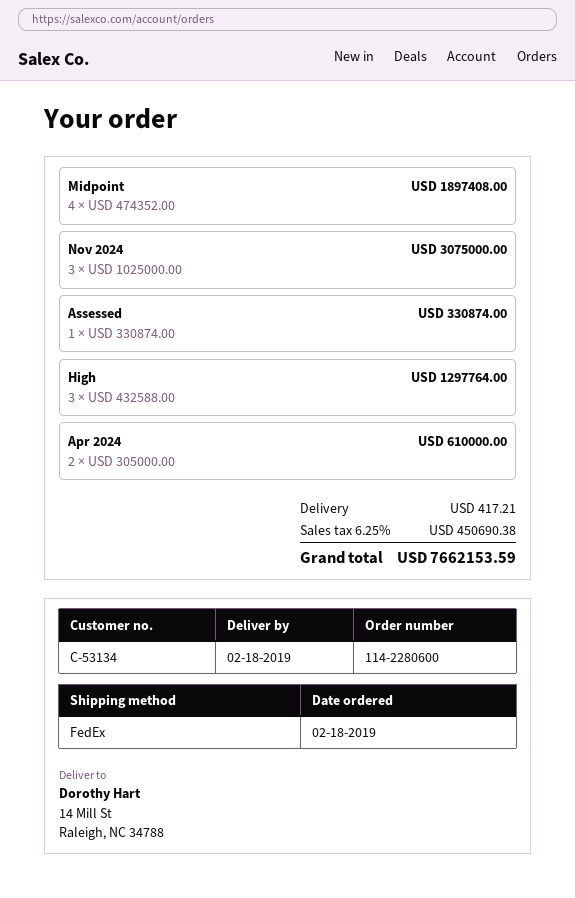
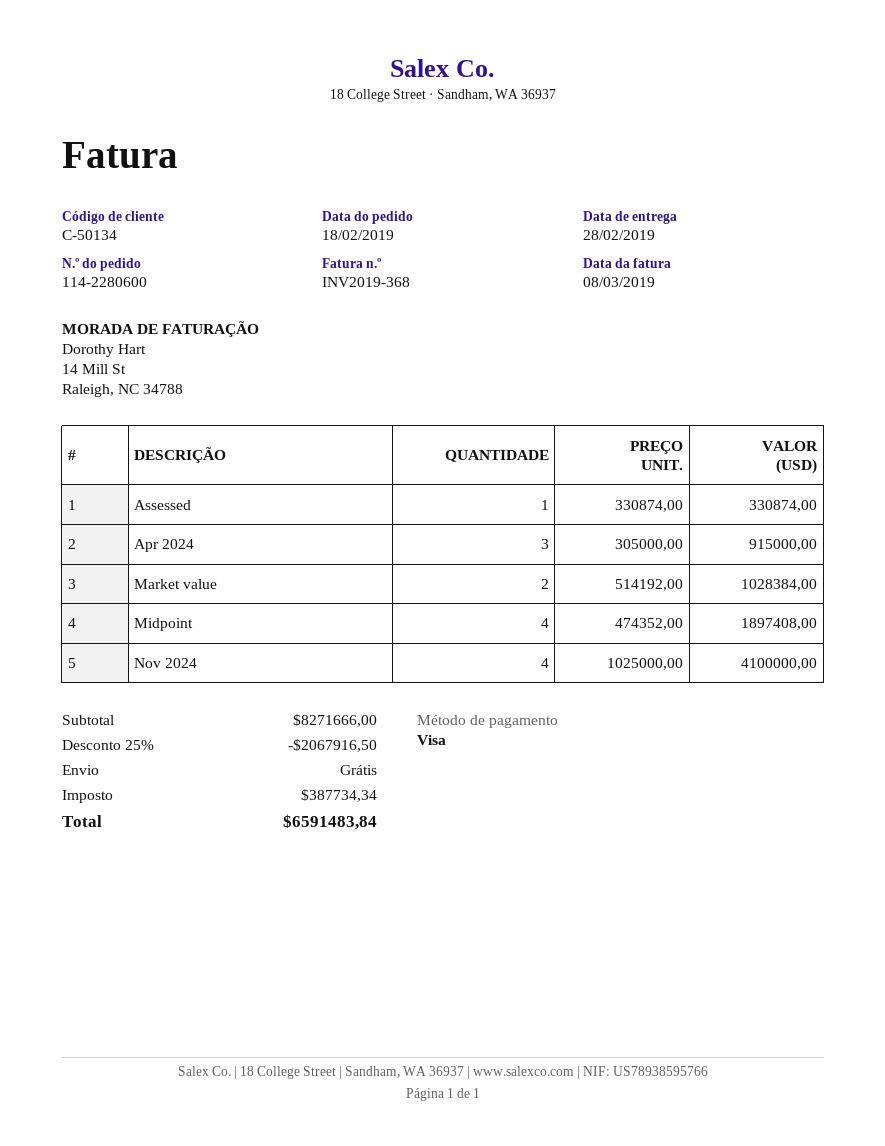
delivery date: 2019-02-18 -> 2019-02-28
customer number: C-53134 -> C-50134
Nov 2024: 3 x 1025000.00 = 3075000.00 -> 4 x 1025000.00 = 4100000.00
High: 3 x 432588.00 = 1297764.00 -> none
Apr 2024: 2 x 305000.00 = 610000.00 -> 3 x 305000.00 = 915000.00
Market value: none -> 2 x 514192.00 = 1028384.00
discount: none -> 25% = 2067916.50
shipping: 417.21 -> 0.00
tax: 450690.38 -> 387734.34
total: 7662153.59 -> 6591483.84

